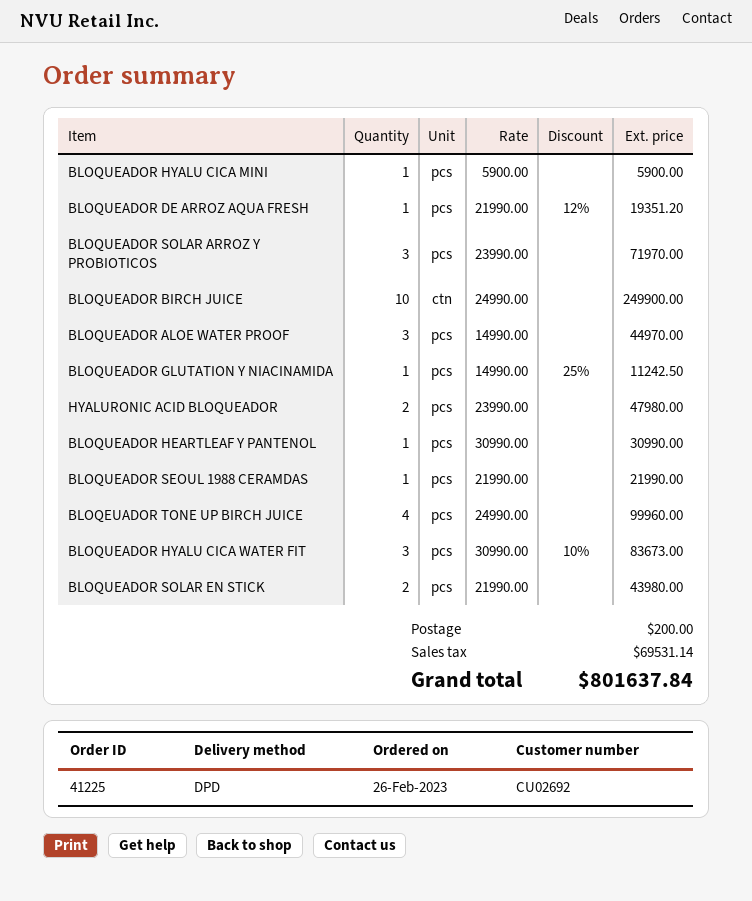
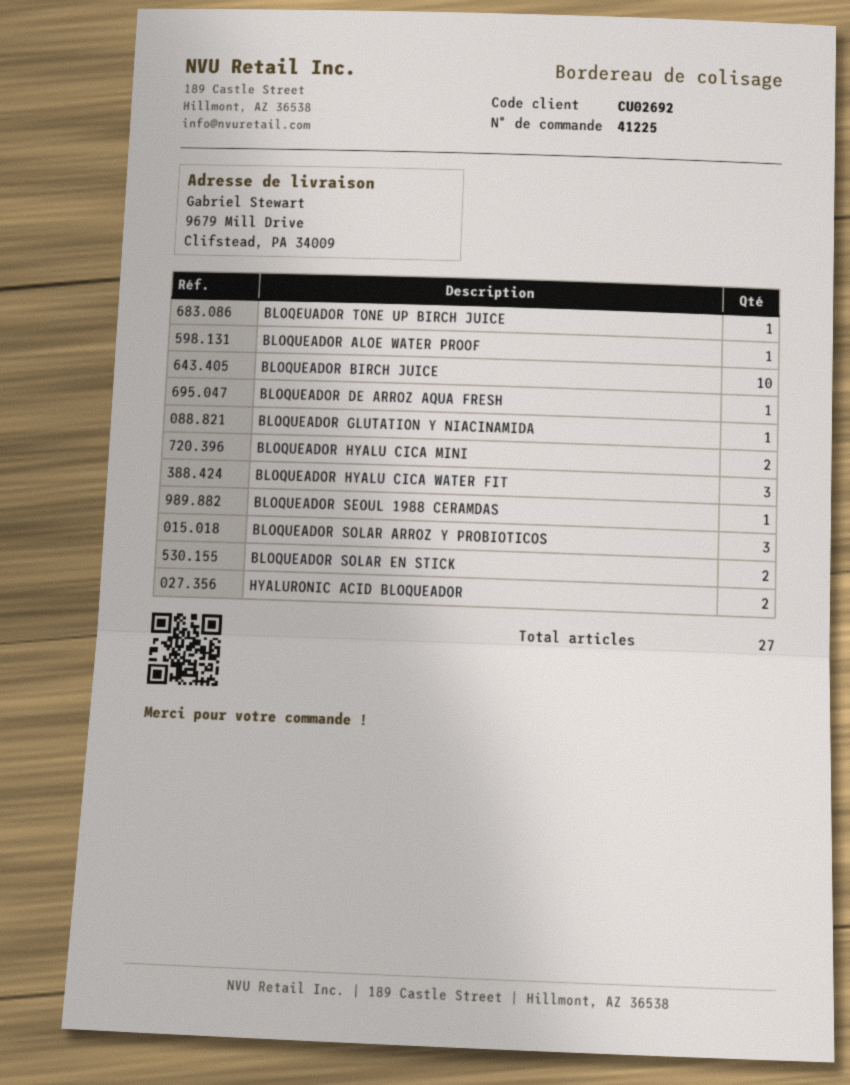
BLOQUEADOR HYALU CICA MINI: 1 -> 2
BLOQUEADOR ALOE WATER PROOF: 3 -> 1
BLOQUEADOR HEARTLEAF Y PANTENOL: 1 -> none
BLOQEUADOR TONE UP BIRCH JUICE: 4 -> 1

